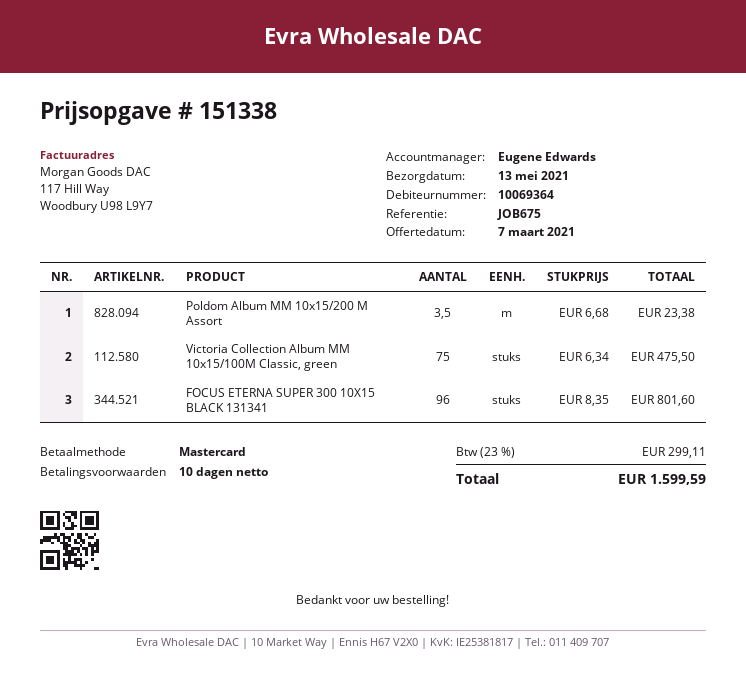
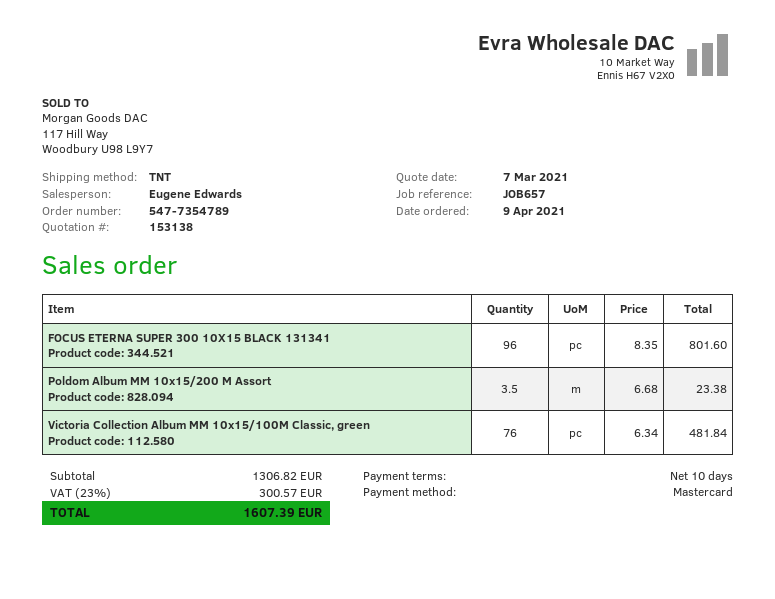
quote number: 151338 -> 153138
reference: JOB675 -> JOB657
Victoria Collection Album MM 10x15/100M Classic, green: 75 x 6.34 = 475.50 -> 76 x 6.34 = 481.84
tax: 23% = 299.11 -> 23% = 300.57
total: 1599.59 -> 1607.39

